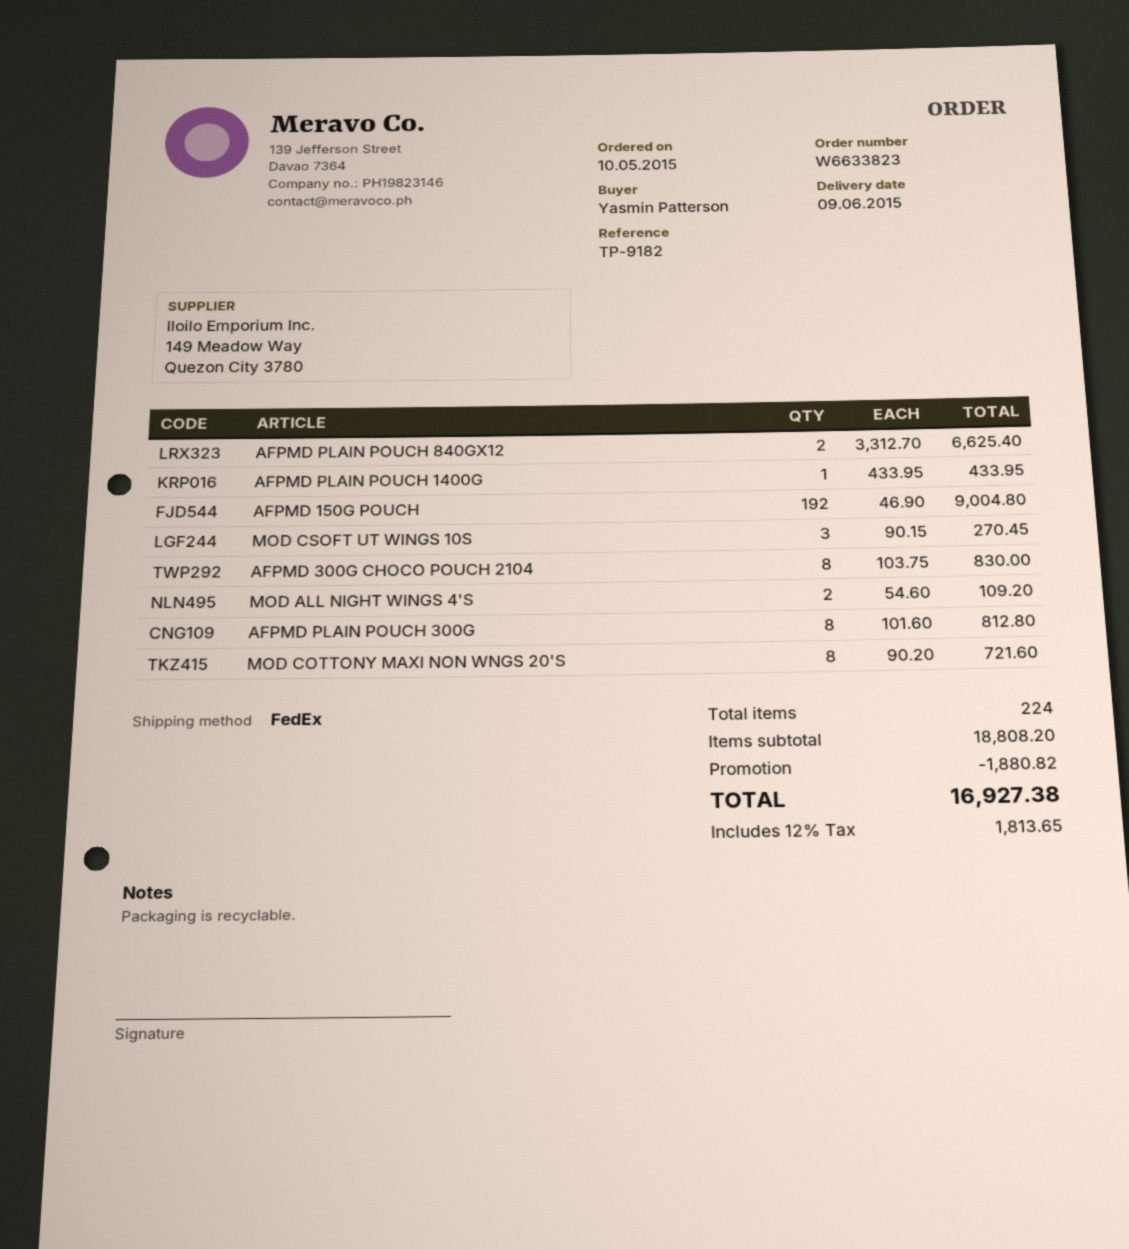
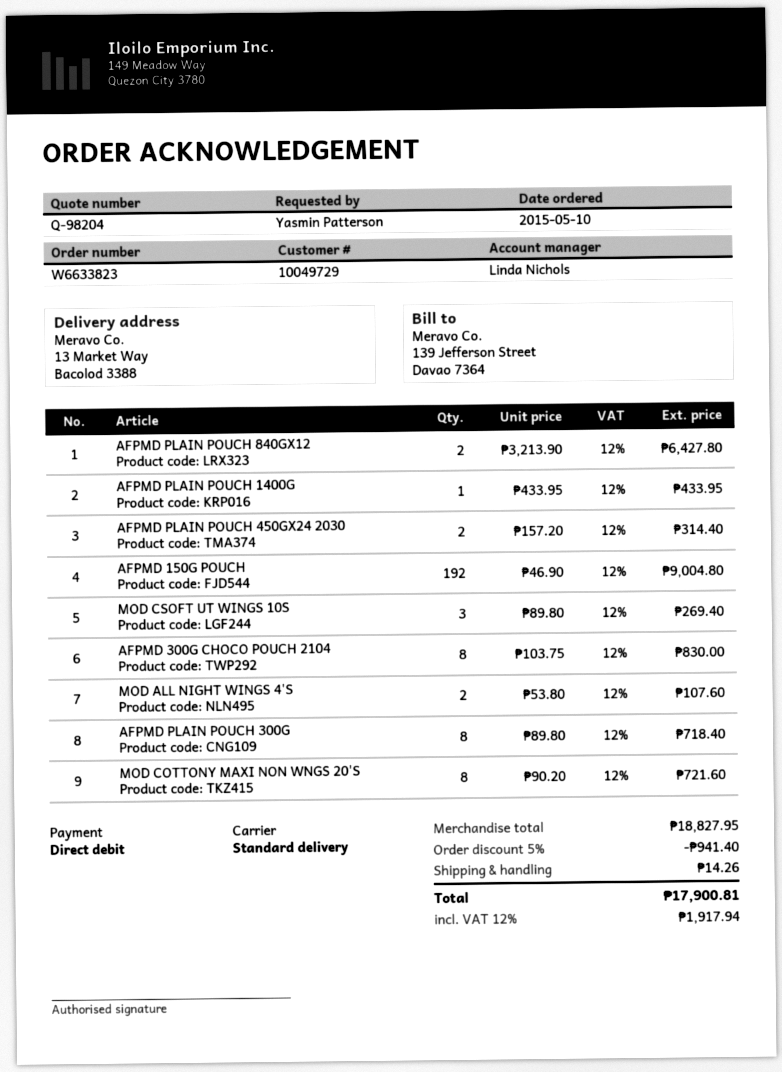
shipping method: FedEx -> standard
AFPMD PLAIN POUCH 840GX12: 2 x 3312.70 = 6625.40 -> 2 x 3213.90 = 6427.80
MOD CSOFT UT WINGS 10S: 3 x 90.15 = 270.45 -> 3 x 89.80 = 269.40
MOD ALL NIGHT WINGS 4'S: 2 x 54.60 = 109.20 -> 2 x 53.80 = 107.60
AFPMD PLAIN POUCH 300G: 8 x 101.60 = 812.80 -> 8 x 89.80 = 718.40
AFPMD PLAIN POUCH 450GX24 2030: none -> 2 x 157.20 = 314.40
subtotal: 18808.20 -> 18827.95
discount: 1880.82 -> 941.40
shipping: none -> 14.26
tax: 12% = 1813.65 -> 12% = 1917.94
total: 16927.38 -> 17900.81

